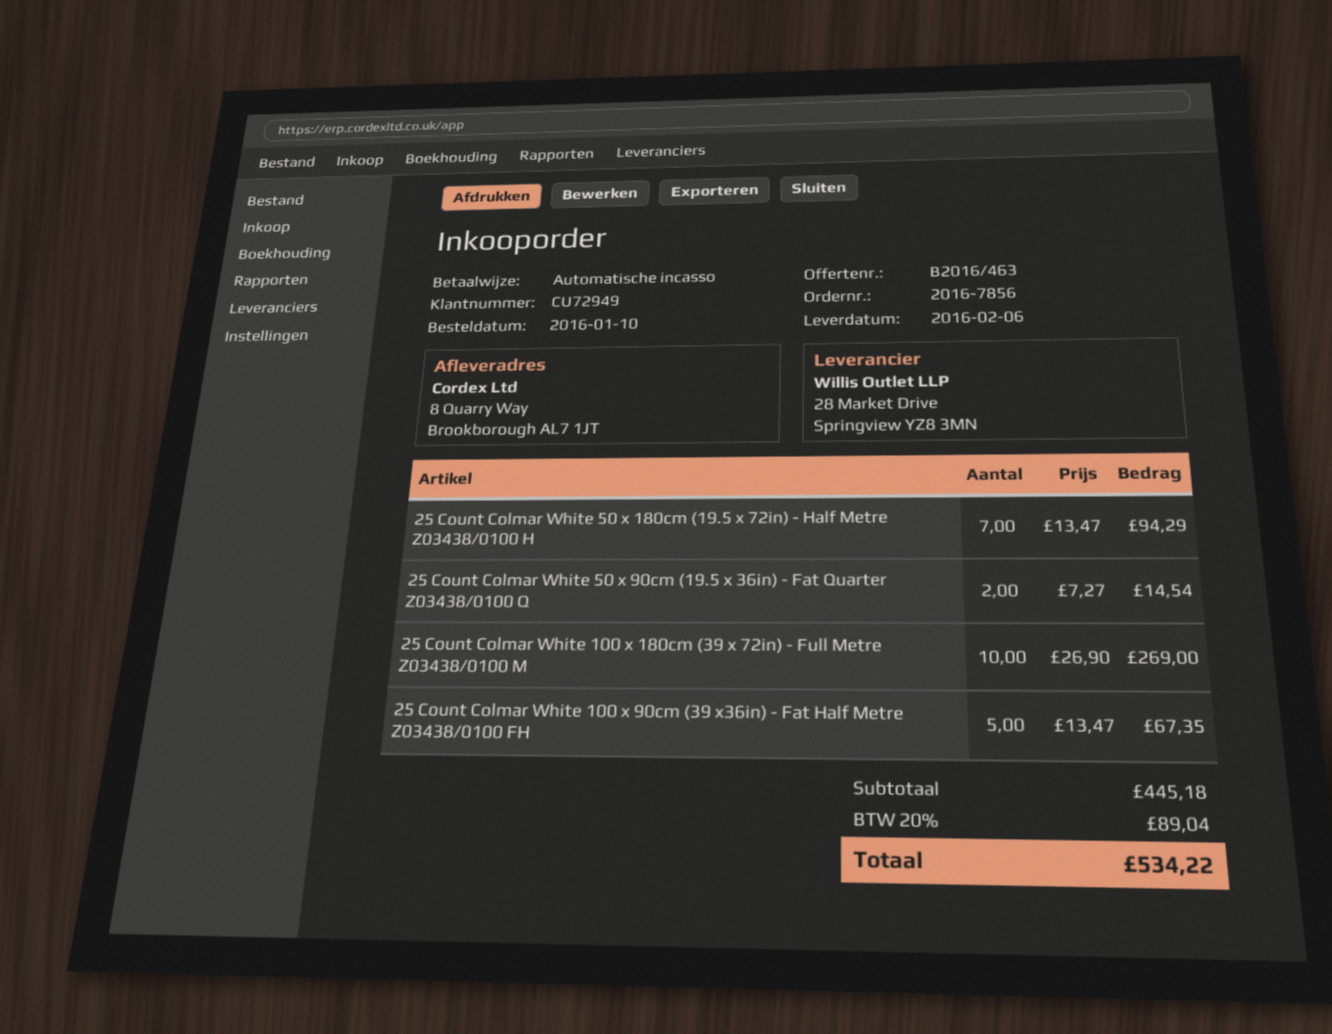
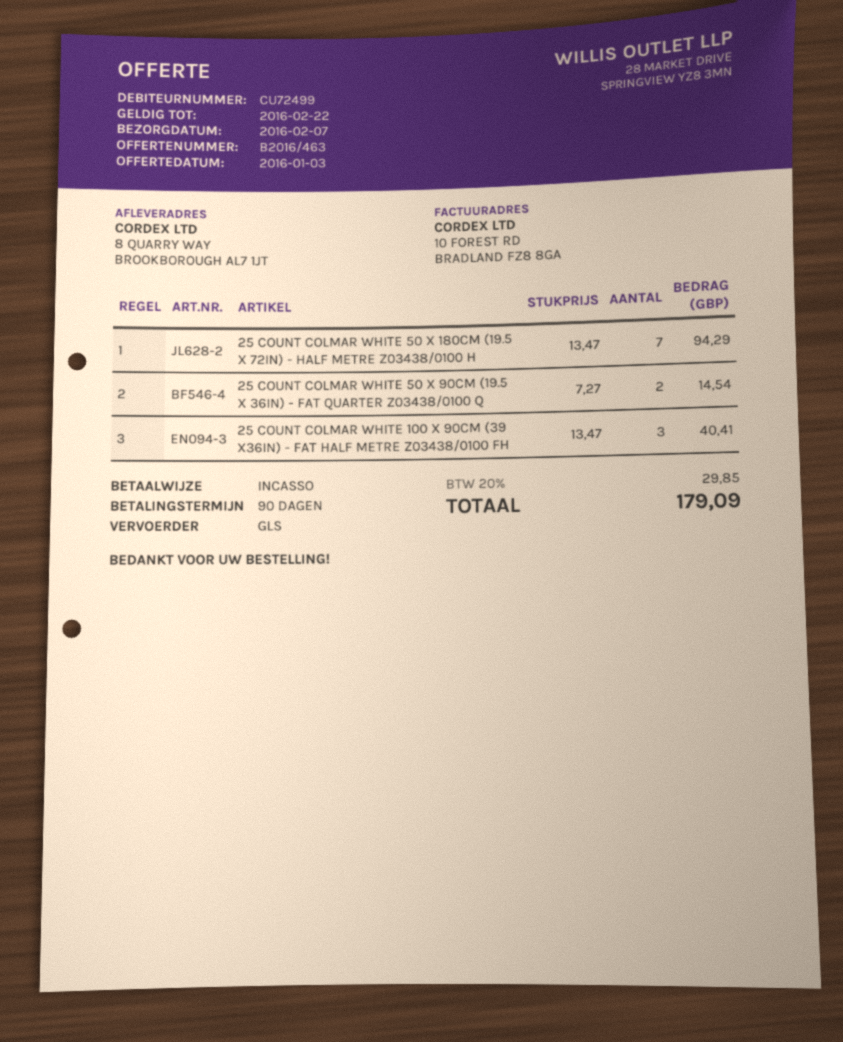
delivery date: 2016-02-06 -> 2016-02-07
customer number: CU72949 -> CU72499
25 Count Colmar White 100 x 180cm (39 x 72in) - Full Metre Z03438/0100 M: 10 x 26.90 = 269.00 -> none
25 Count Colmar White 100 x 90cm (39 x36in) - Fat Half Metre Z03438/0100 FH: 5 x 13.47 = 67.35 -> 3 x 13.47 = 40.41
tax: 20% = 89.04 -> 20% = 29.85
total: 534.22 -> 179.09

